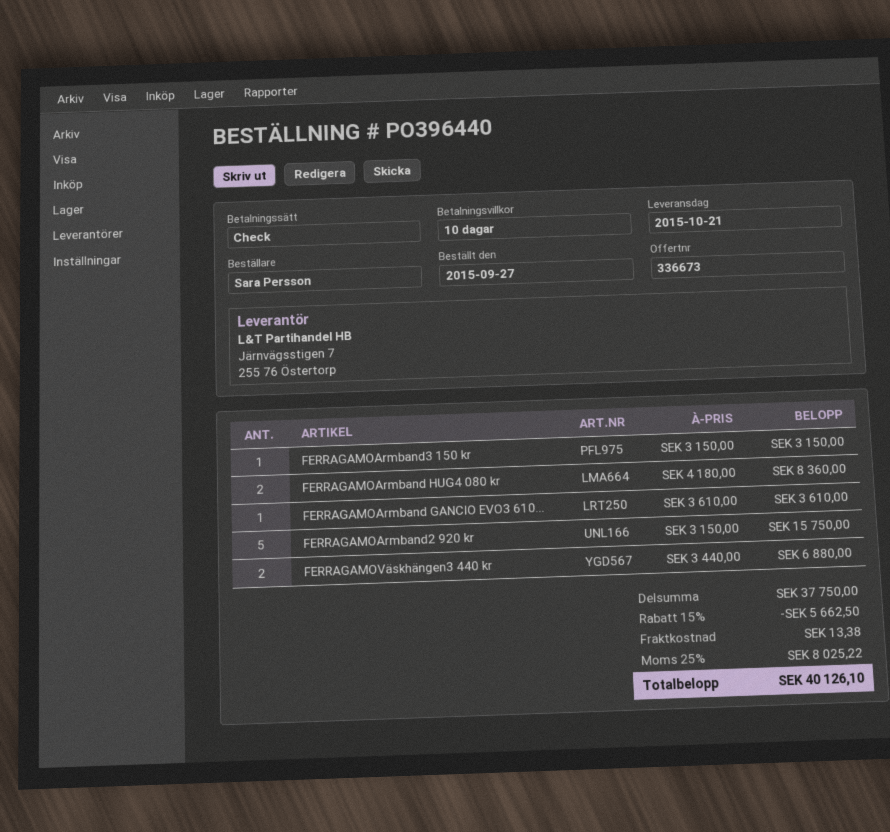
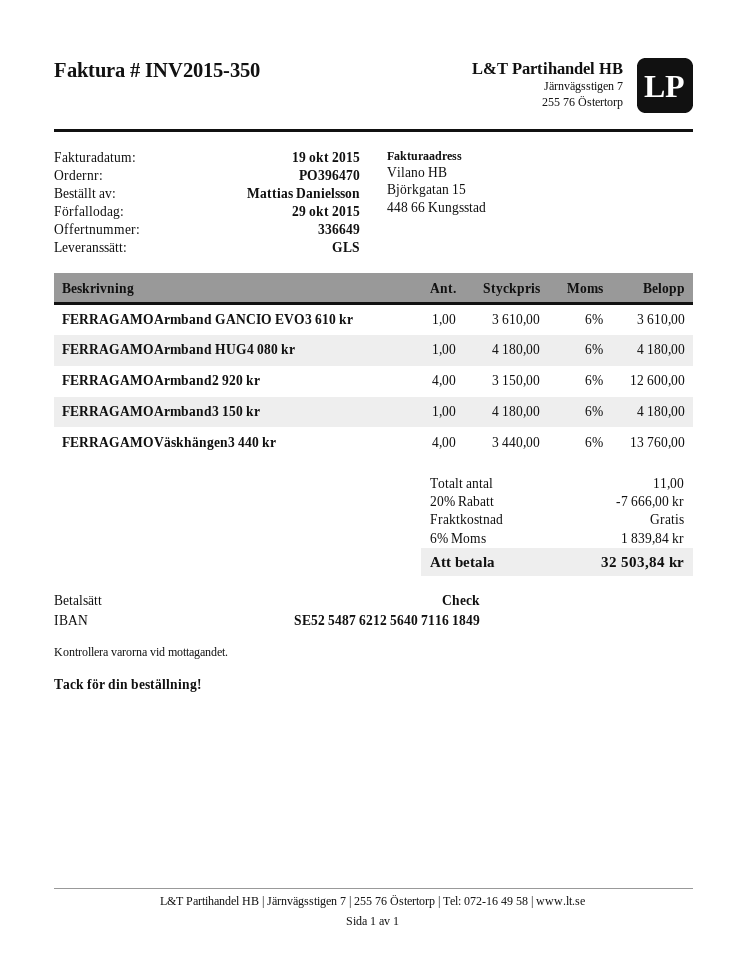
quote number: 336673 -> 336649
order number: PO396440 -> PO396470
ordered by: Sara Persson -> Mattias Danielsson
FERRAGAMOArmband3 150 kr: 1 x 3150.00 = 3150.00 -> 1 x 4180.00 = 4180.00
FERRAGAMOArmband HUG4 080 kr: 2 x 4180.00 = 8360.00 -> 1 x 4180.00 = 4180.00
FERRAGAMOArmband2 920 kr: 5 x 3150.00 = 15750.00 -> 4 x 3150.00 = 12600.00
FERRAGAMOVäskhängen3 440 kr: 2 x 3440.00 = 6880.00 -> 4 x 3440.00 = 13760.00
discount: 15% = 5662.50 -> 20% = 7666.00
shipping: 13.38 -> 0.00
tax: 25% = 8025.22 -> 6% = 1839.84
total: 40126.10 -> 32503.84

